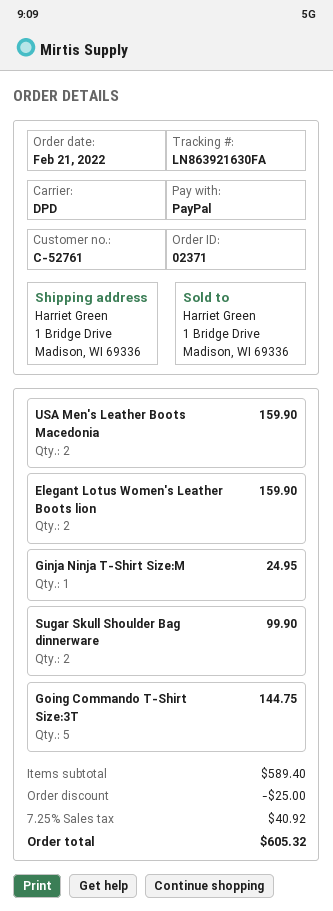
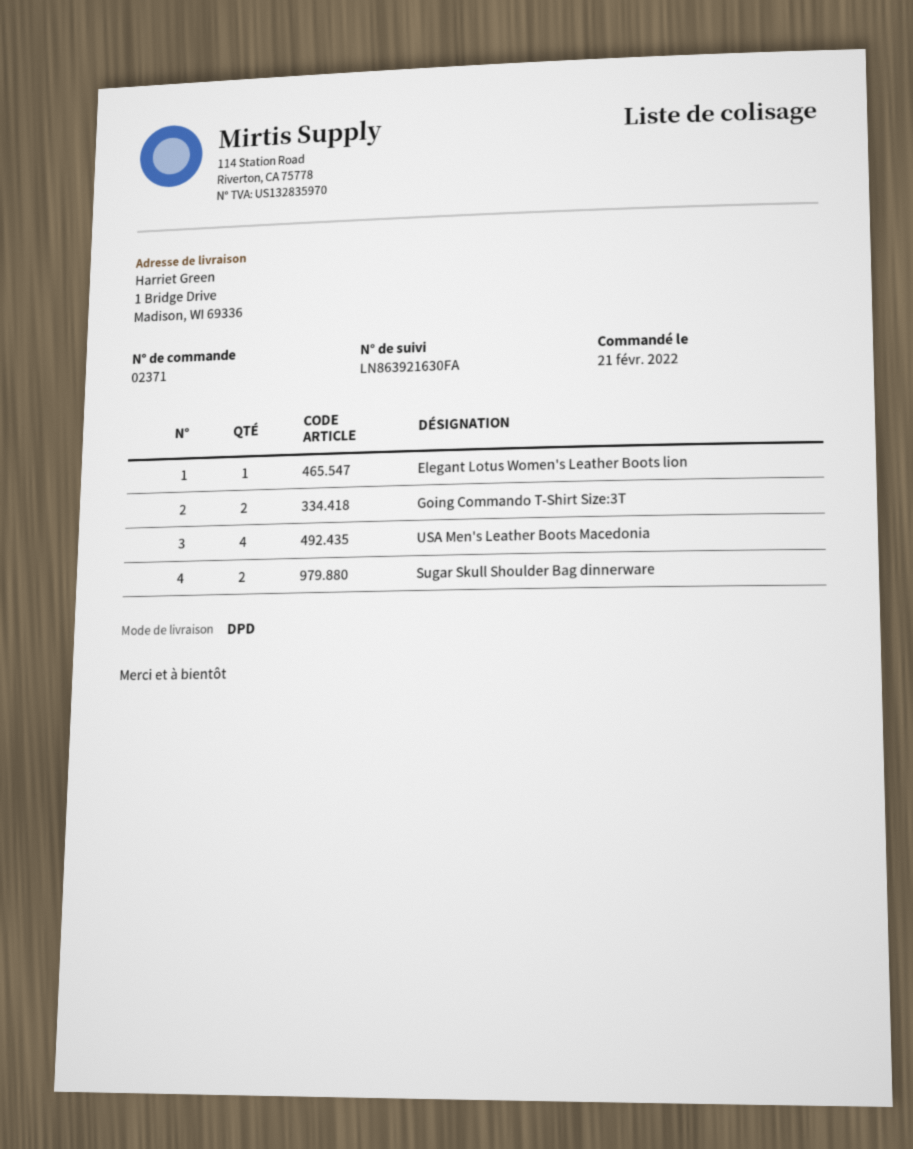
USA Men's Leather Boots Macedonia: 2 -> 4
Elegant Lotus Women's Leather Boots lion: 2 -> 1
Ginja Ninja T-Shirt Size:M: 1 -> none
Going Commando T-Shirt Size:3T: 5 -> 2

